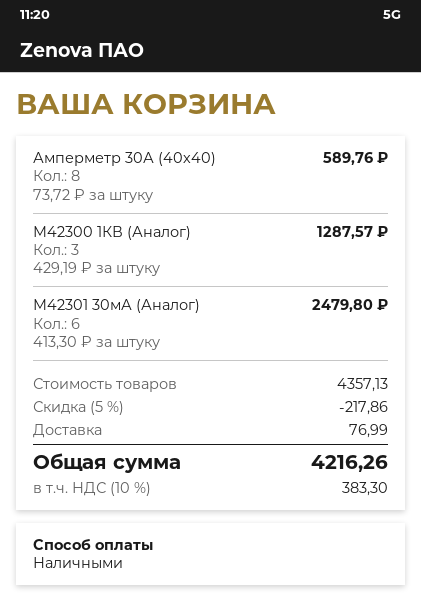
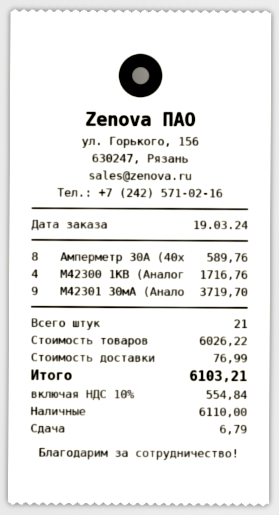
М42300 1КВ (Аналог): 3 for 1287.57 -> 4 for 1716.76
М42301 30мА (Аналог): 6 for 2479.80 -> 9 for 3719.70
subtotal: 4357.13 -> 6026.22
discount: 5% = 217.86 -> none
tax: 10% = 383.30 -> 10% = 554.84
total: 4216.26 -> 6103.21

